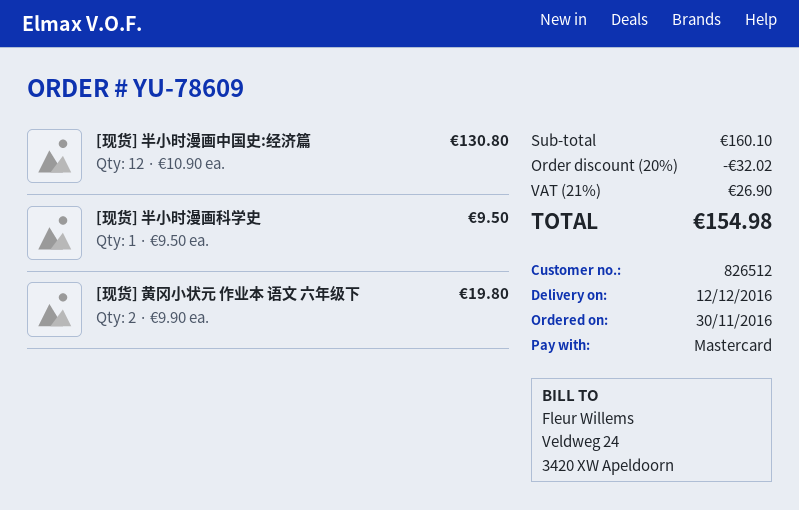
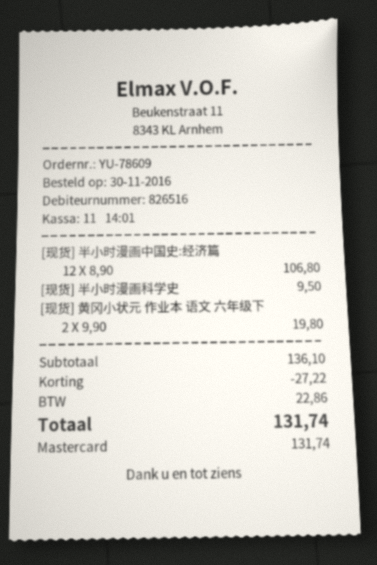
customer number: 826512 -> 826516
[现货] 半小时漫画中国史:经济篇: 12 x 10.90 = 130.80 -> 12 x 8.90 = 106.80
subtotal: 160.10 -> 136.10
discount: 32.02 -> 27.22
tax: 26.90 -> 22.86
total: 154.98 -> 131.74

